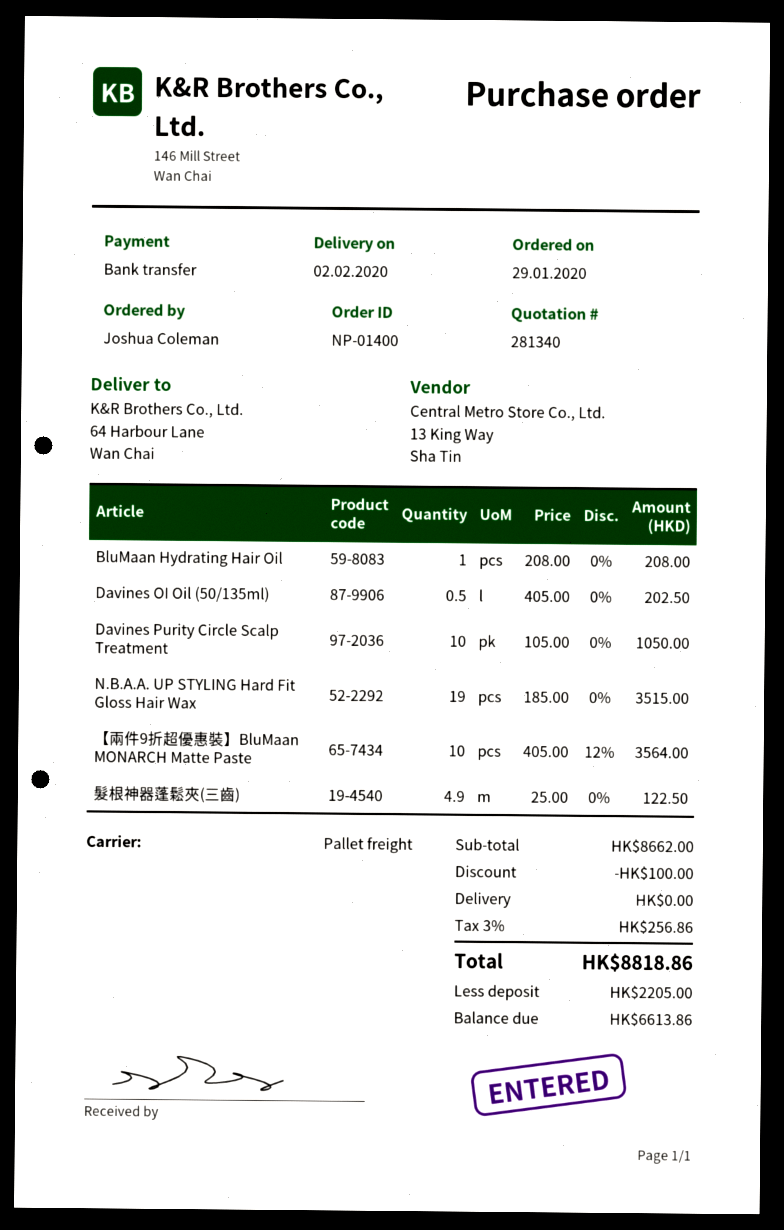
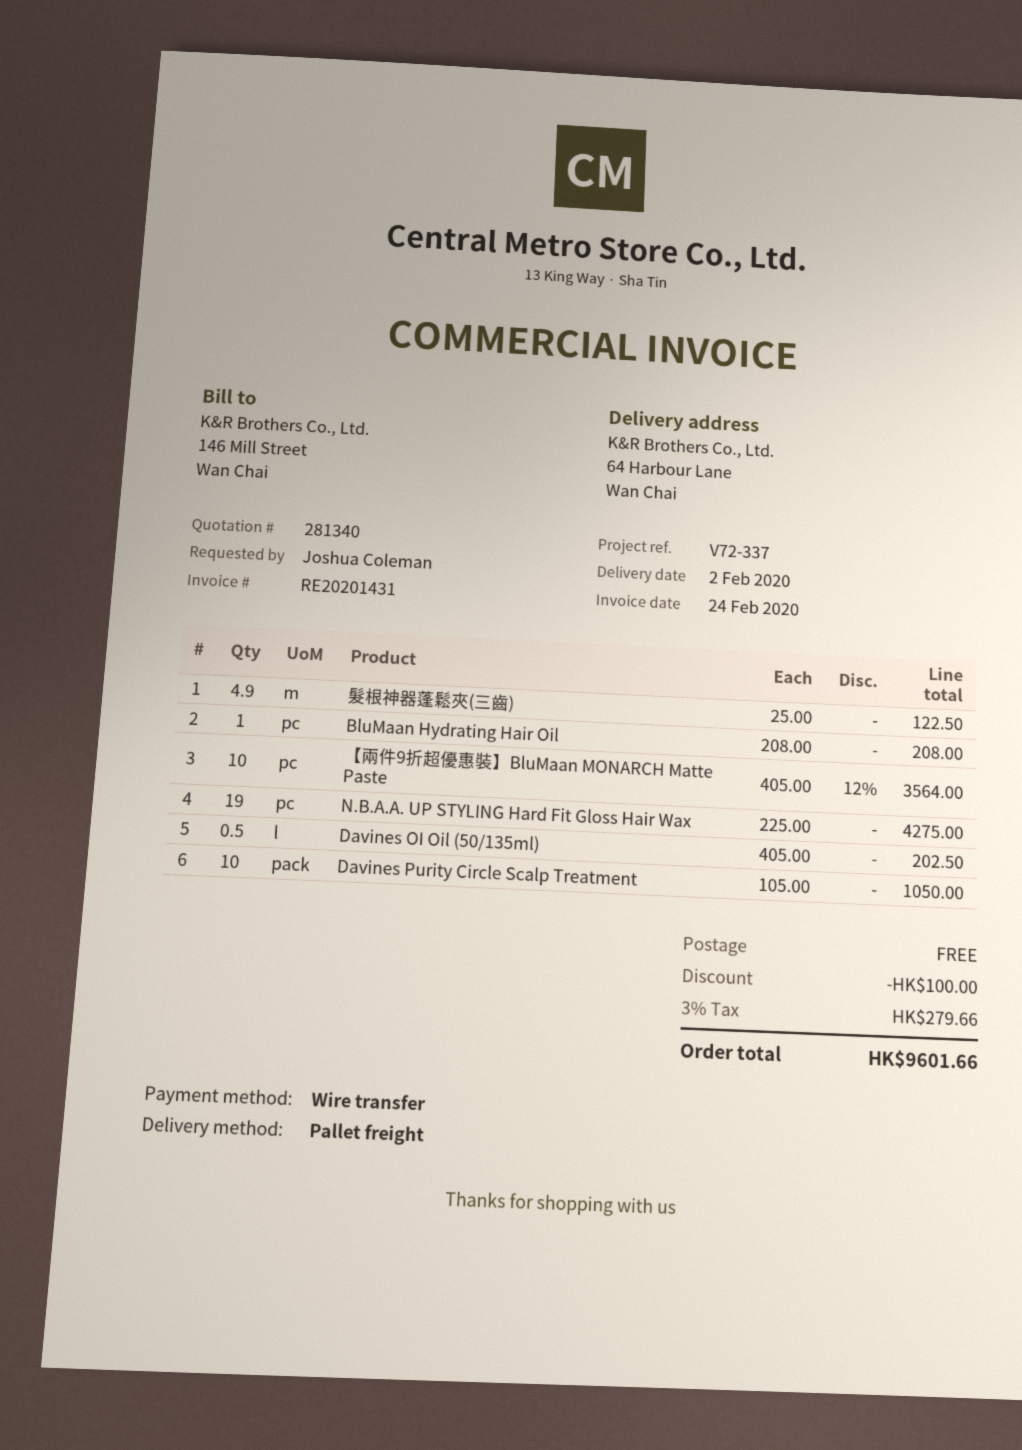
N.B.A.A. UP STYLING Hard Fit Gloss Hair Wax: 19 x 185.00 = 3515.00 -> 19 x 225.00 = 4275.00
tax: 3% = 256.86 -> 3% = 279.66
total: 8818.86 -> 9601.66

